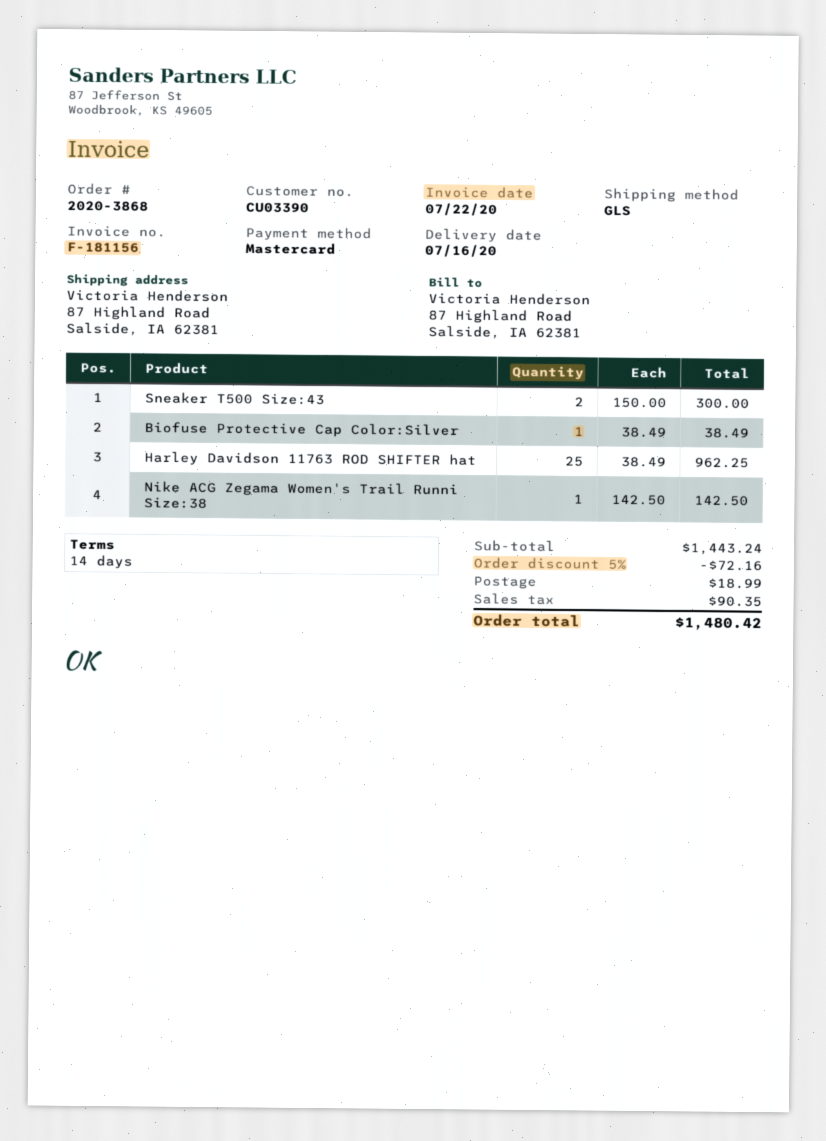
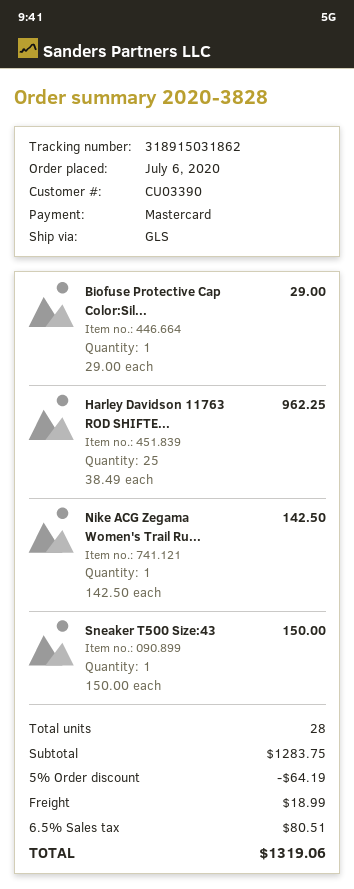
order number: 2020-3868 -> 2020-3828
Sneaker T500 Size:43: 2 x 150.00 = 300.00 -> 1 x 150.00 = 150.00
Biofuse Protective Cap Color:Silver: 1 x 38.49 = 38.49 -> 1 x 29.00 = 29.00
subtotal: 1443.24 -> 1283.75
discount: 5% = 72.16 -> 5% = 64.19
tax: 90.35 -> 80.51
total: 1480.42 -> 1319.06

